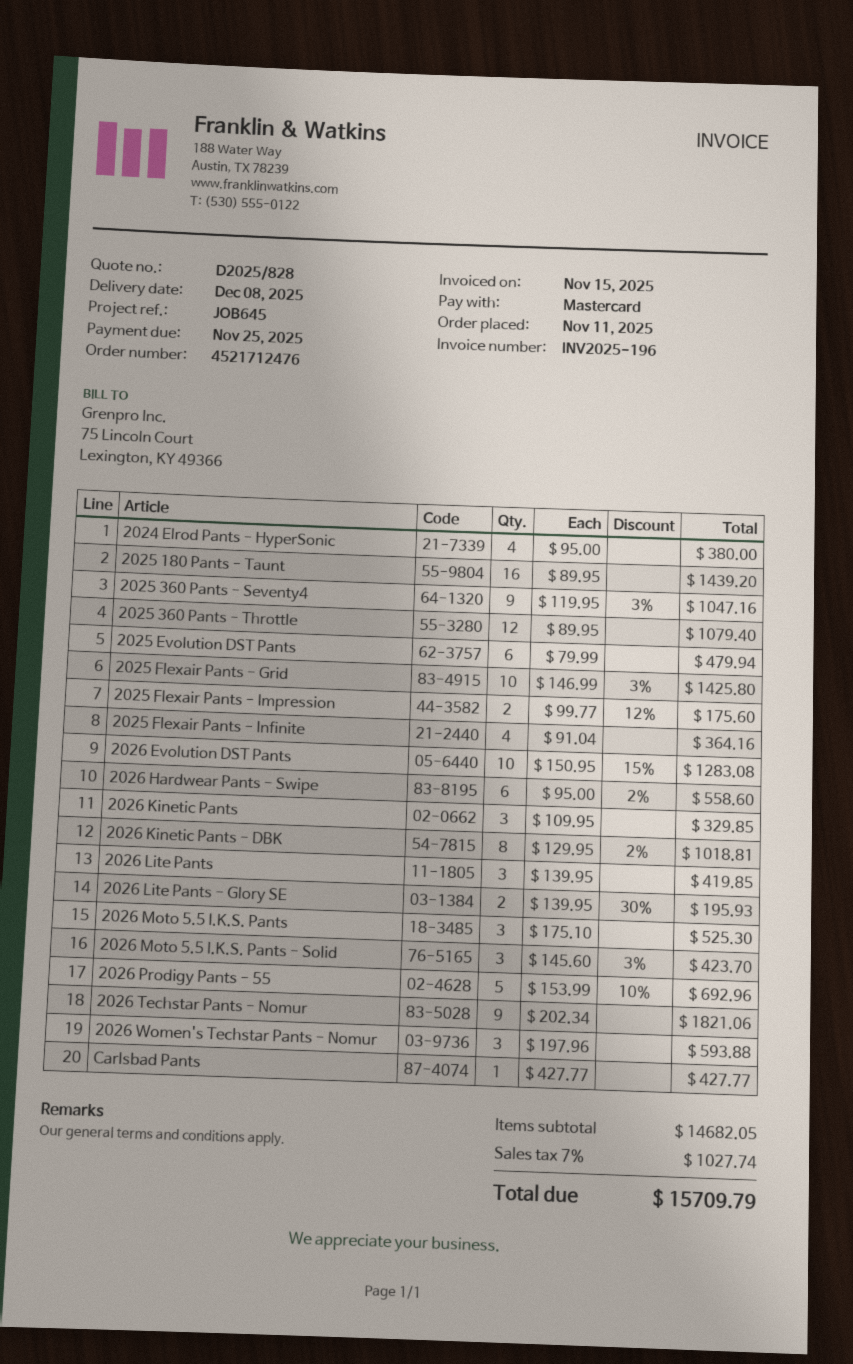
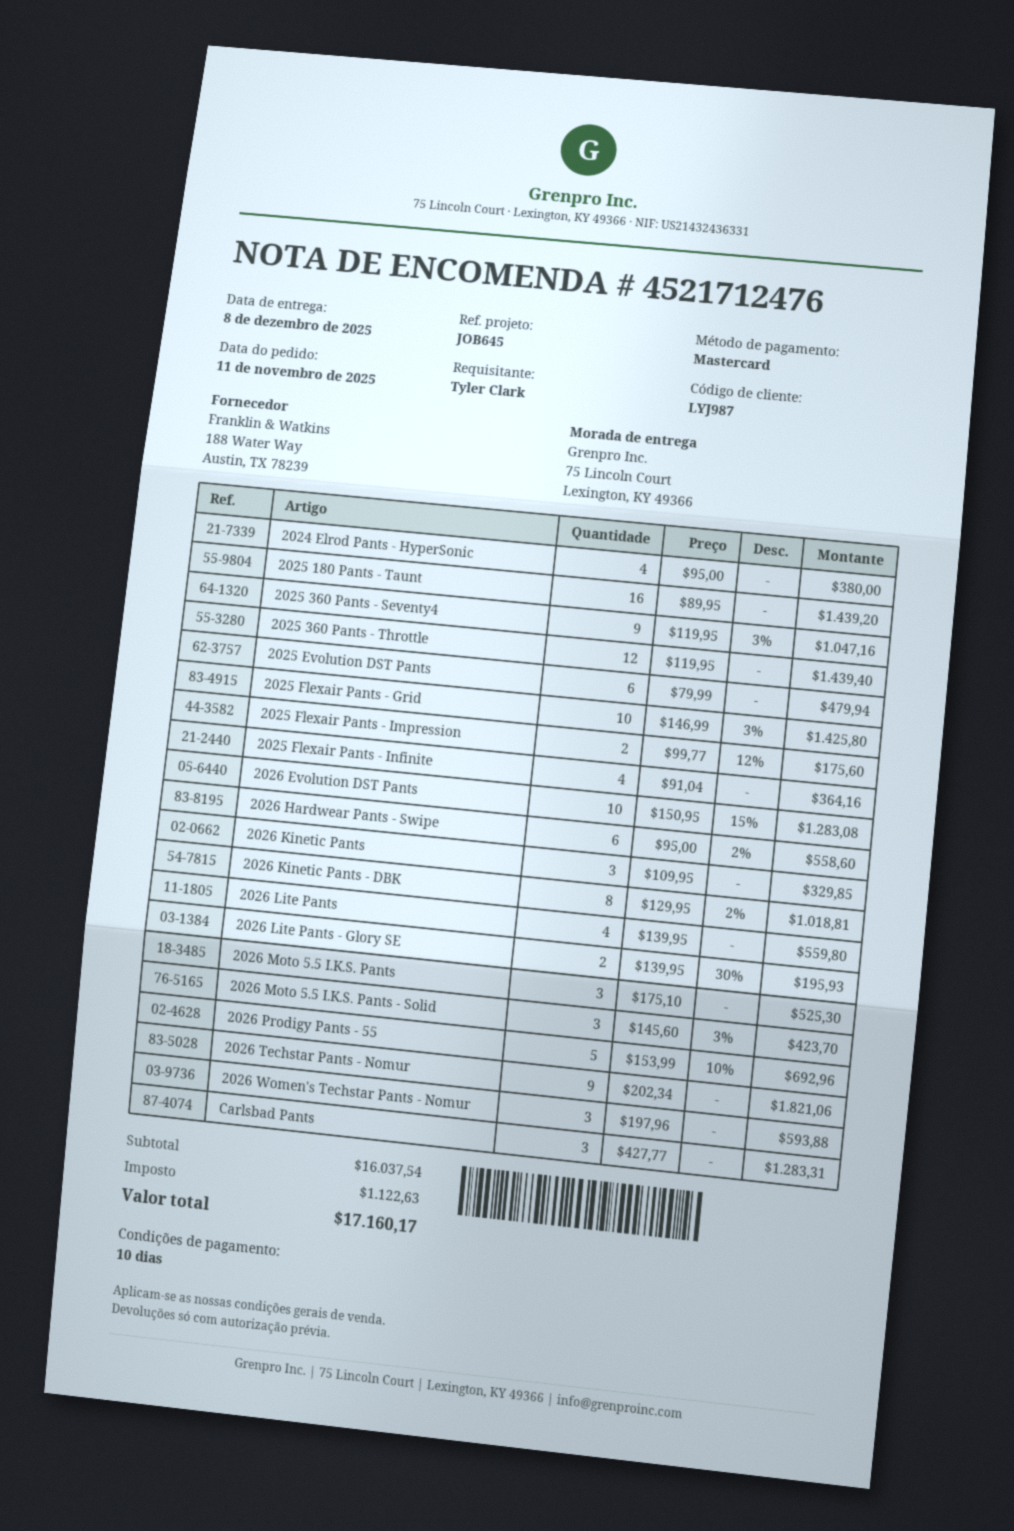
2025 360 Pants - Throttle: 12 x 89.95 = 1079.40 -> 12 x 119.95 = 1439.40
2026 Lite Pants: 3 x 139.95 = 419.85 -> 4 x 139.95 = 559.80
Carlsbad Pants: 1 x 427.77 = 427.77 -> 3 x 427.77 = 1283.31
subtotal: 14682.05 -> 16037.54
tax: 1027.74 -> 1122.63
total: 15709.79 -> 17160.17

